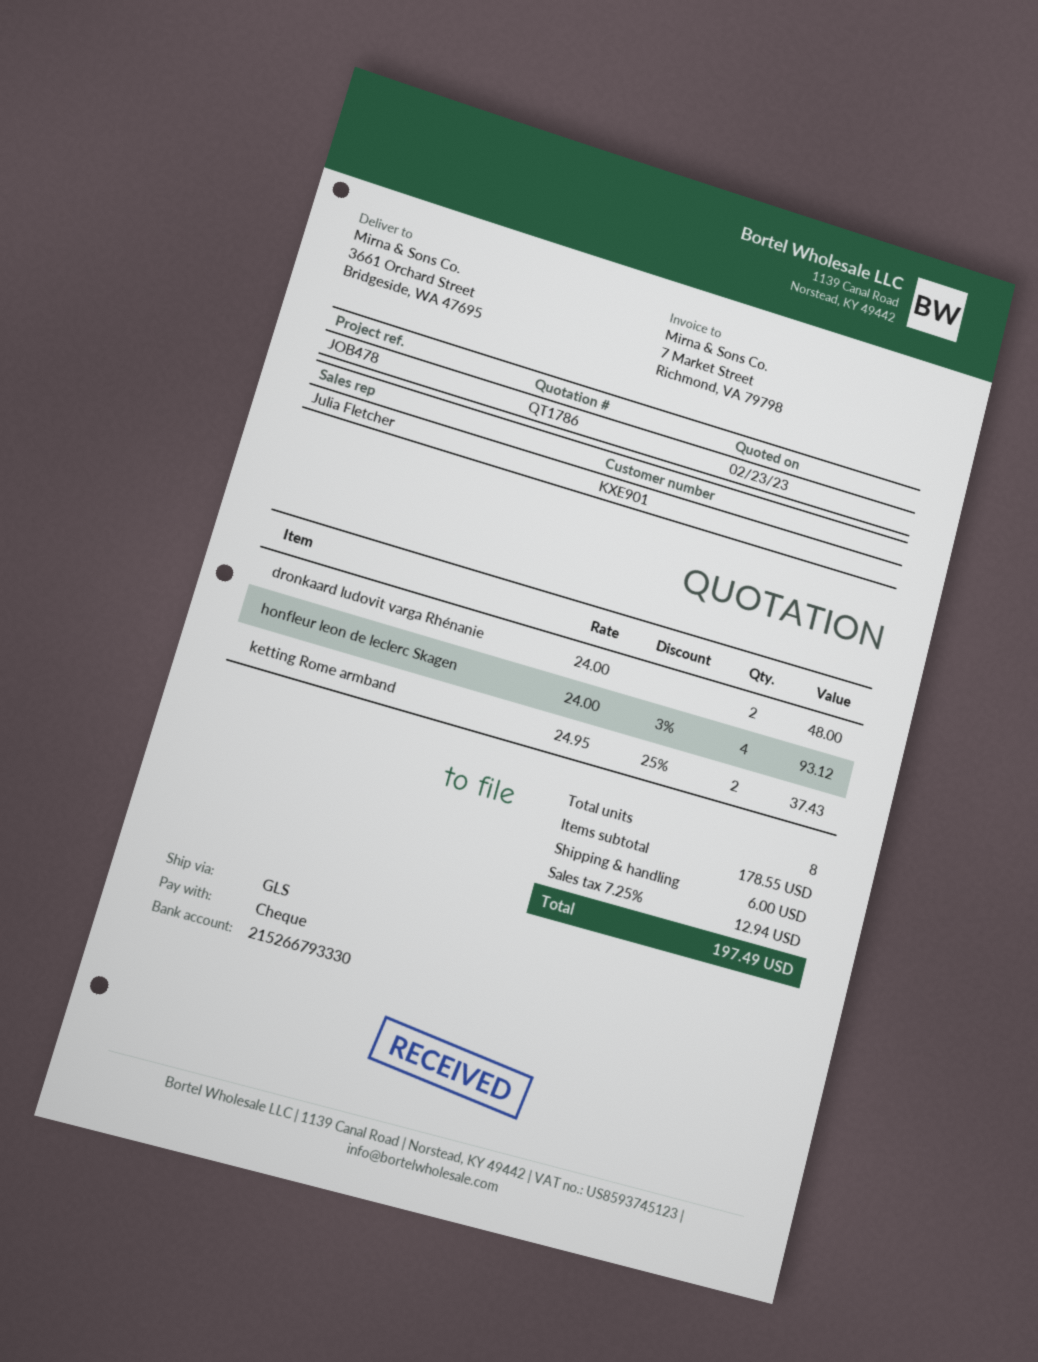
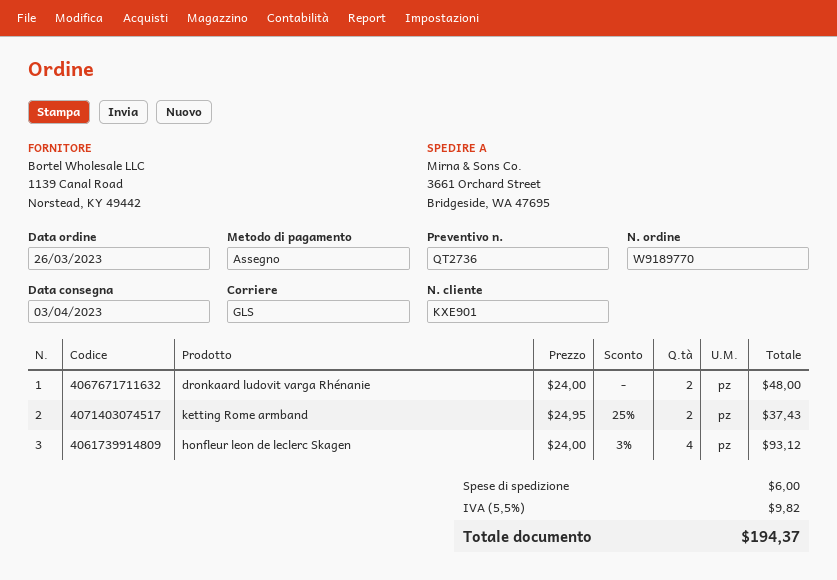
quote number: QT1786 -> QT2736
tax: 7.25% = 12.94 -> 5.5% = 9.82
total: 197.49 -> 194.37

